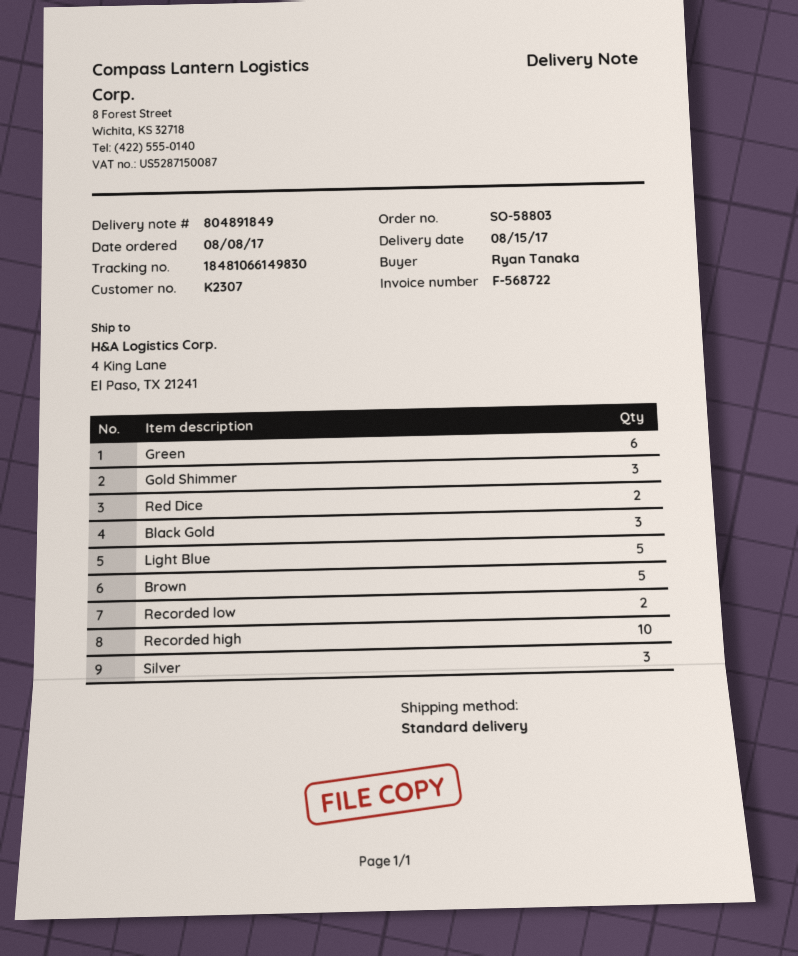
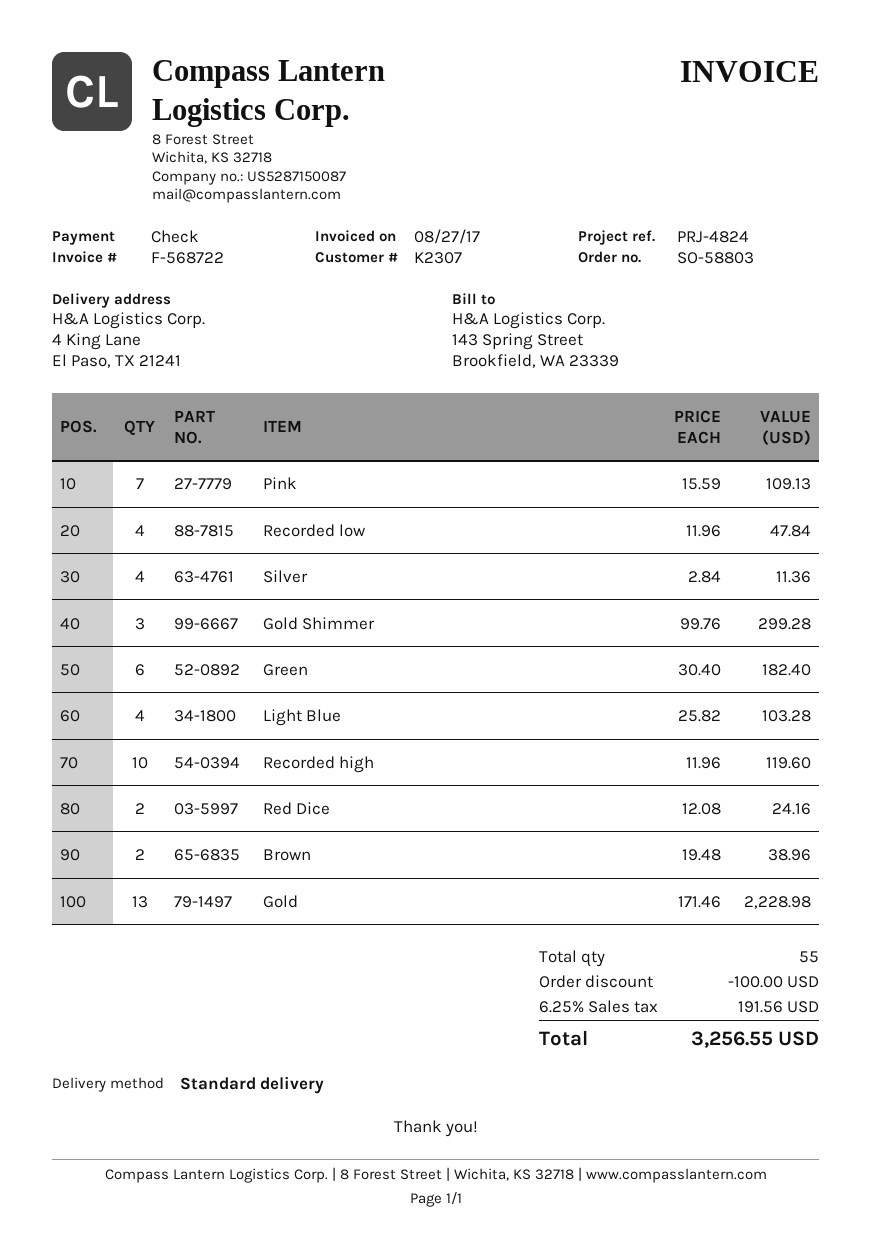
Black Gold: 3 -> none
Light Blue: 5 -> 4
Brown: 5 -> 2
Recorded low: 2 -> 4
Silver: 3 -> 4
Pink: none -> 7
Gold: none -> 13

